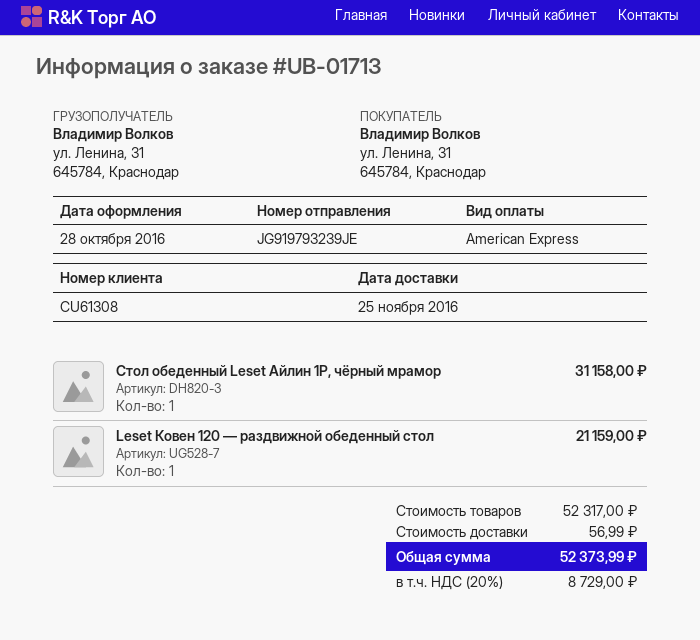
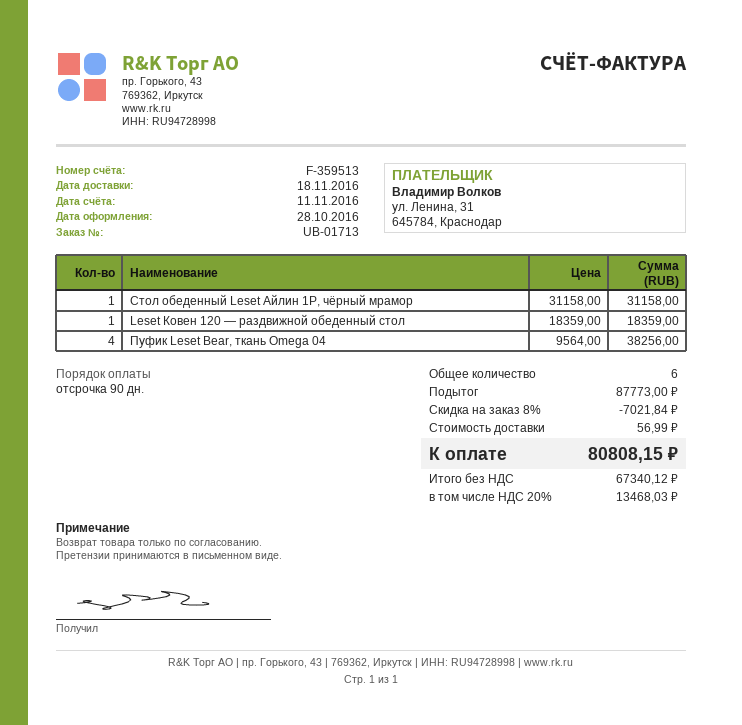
delivery date: 2016-11-25 -> 2016-11-18
Leset Ковен 120 — раздвижной обеденный стол: 1 for 21159.00 -> 1 for 18359.00
Пуфик Leset Bear, ткань Omega 04: none -> 4 for 38256.00
subtotal: 52317.00 -> 87773.00
discount: none -> 8% = 7021.84
tax: 20% = 8729.00 -> 20% = 13468.03
total: 52373.99 -> 80808.15

